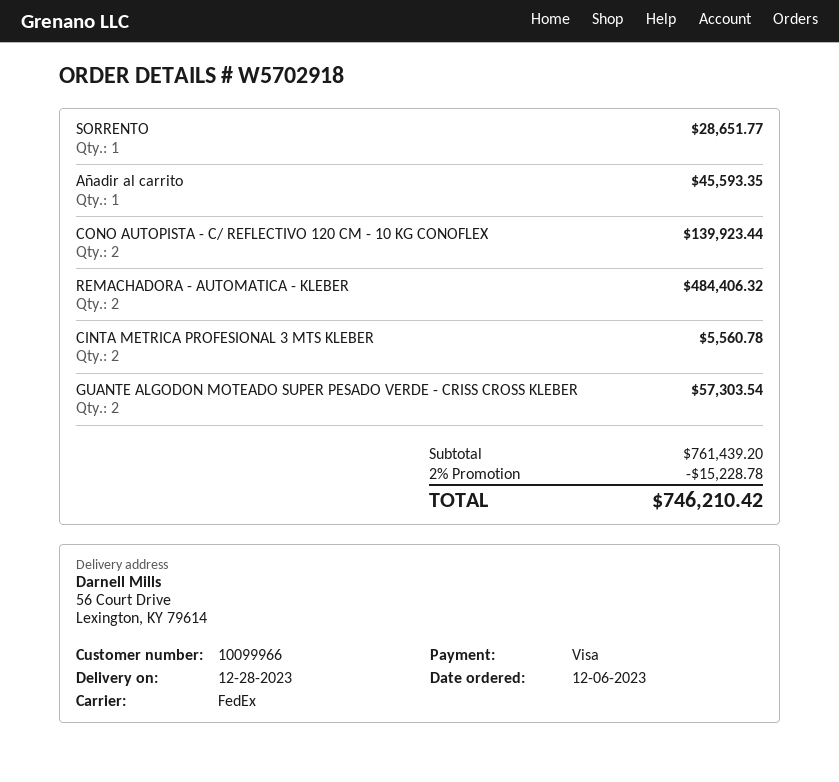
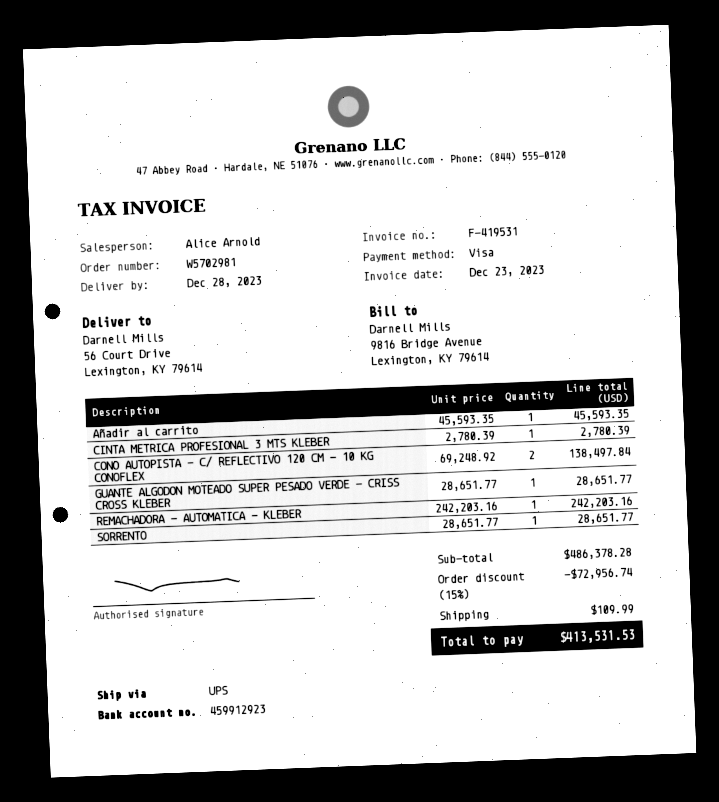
order number: W5702918 -> W5702981
shipping method: FedEx -> UPS
CONO AUTOPISTA - C/ REFLECTIVO 120 CM - 10 KG CONOFLEX: 2 for 139923.44 -> 2 for 138497.84
REMACHADORA - AUTOMATICA - KLEBER: 2 for 484406.32 -> 1 for 242203.16
CINTA METRICA PROFESIONAL 3 MTS KLEBER: 2 for 5560.78 -> 1 for 2780.39
GUANTE ALGODON MOTEADO SUPER PESADO VERDE - CRISS CROSS KLEBER: 2 for 57303.54 -> 1 for 28651.77
subtotal: 761439.20 -> 486378.28
discount: 2% = 15228.78 -> 15% = 72956.74
shipping: none -> 109.99
total: 746210.42 -> 413531.53

